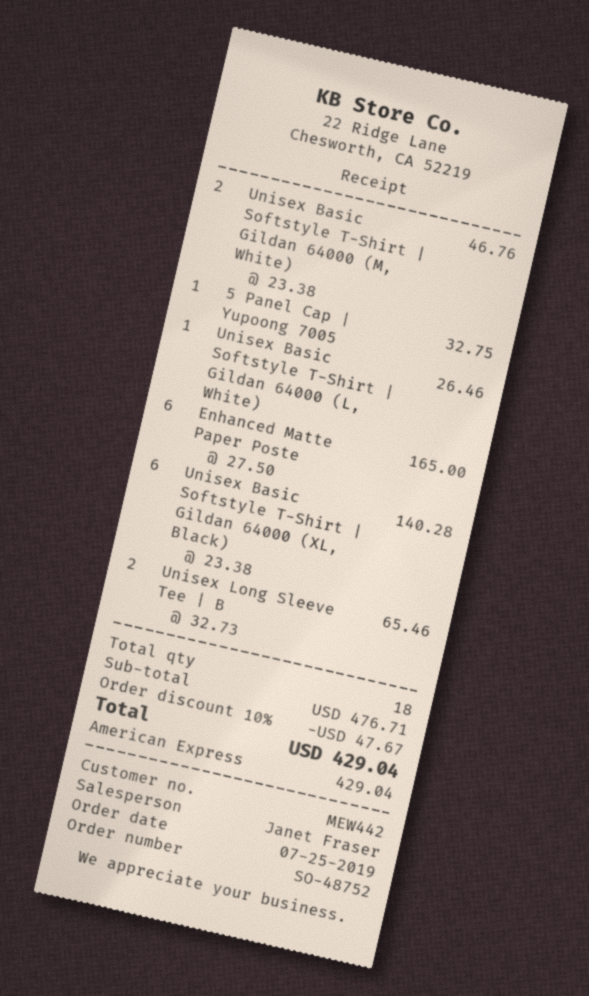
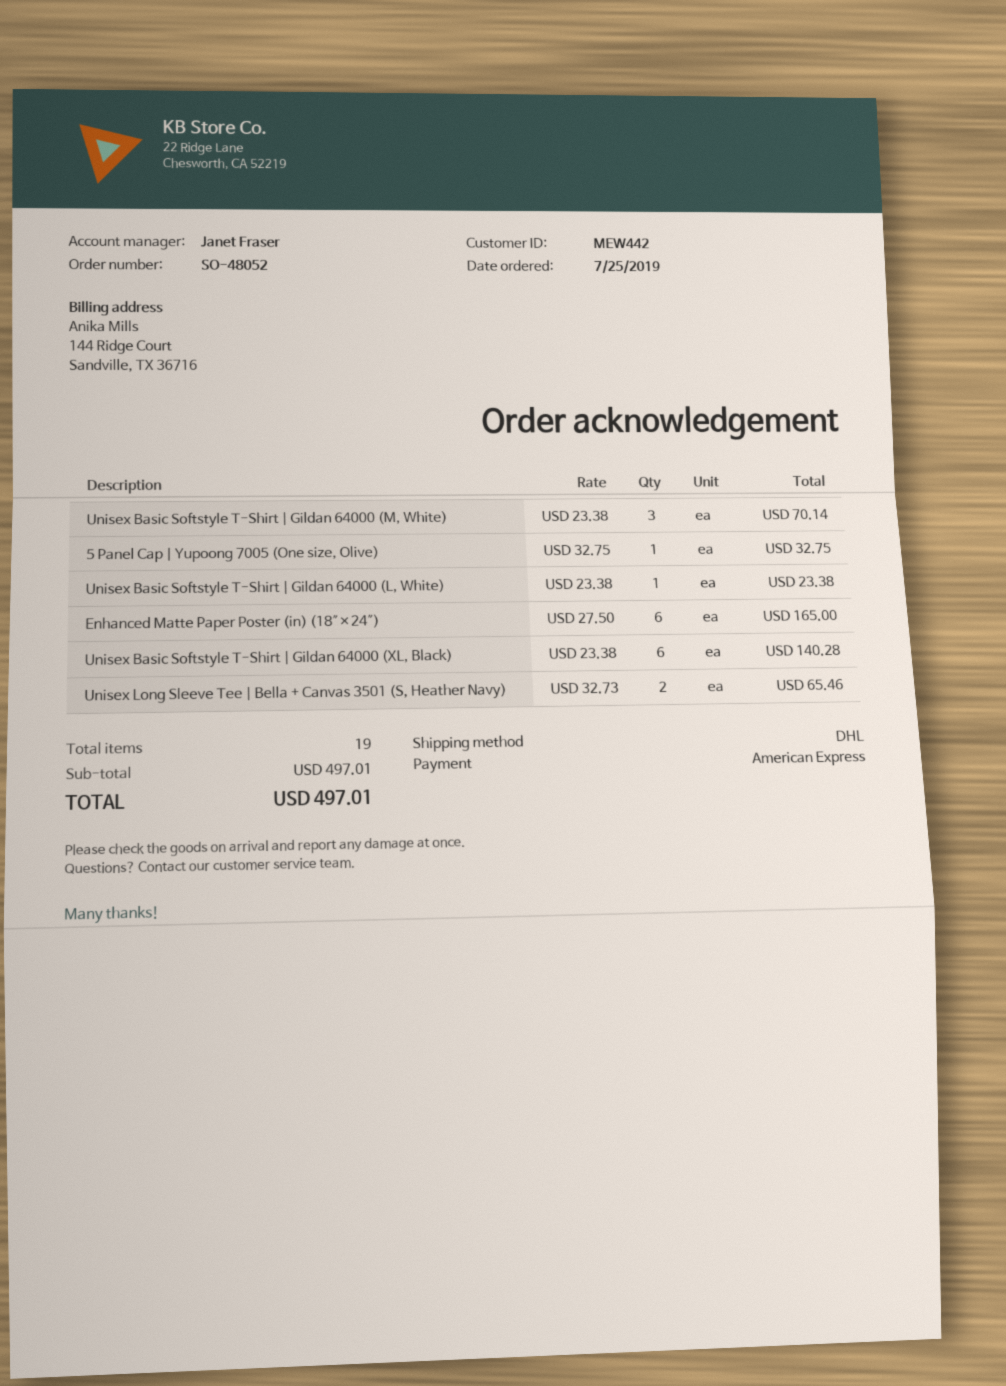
order number: SO-48752 -> SO-48052
Unisex Basic Softstyle T-Shirt | Gildan 64000 (M, White): 2 x 23.38 = 46.76 -> 3 x 23.38 = 70.14
Unisex Basic Softstyle T-Shirt | Gildan 64000 (L, White): 1 x 26.46 = 26.46 -> 1 x 23.38 = 23.38
total quantity: 18 -> 19
subtotal: 476.71 -> 497.01
discount: 10% = 47.67 -> none
total: 429.04 -> 497.01

